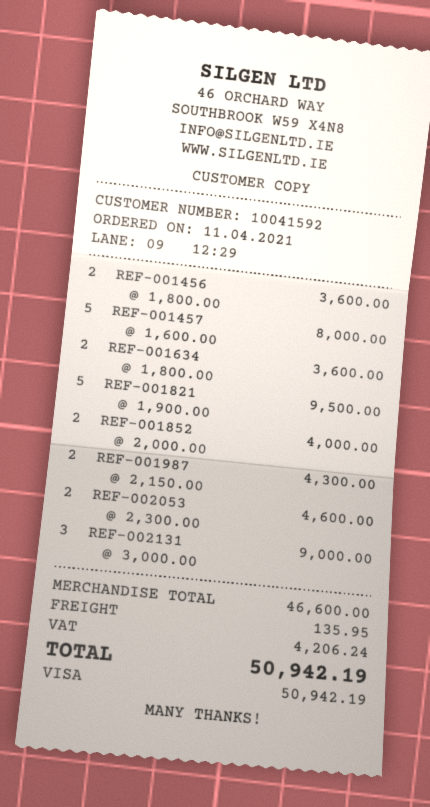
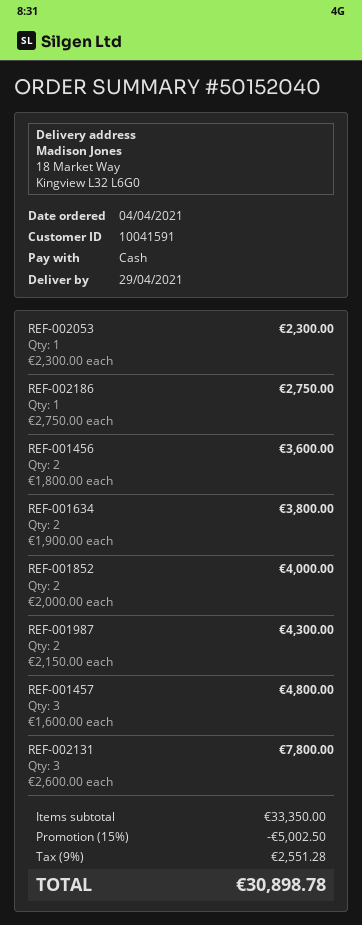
order date: 2021-04-11 -> 2021-04-04
customer number: 10041592 -> 10041591
payment method: Visa -> cash
REF-001457: 5 x 1600.00 = 8000.00 -> 3 x 1600.00 = 4800.00
REF-001634: 2 x 1800.00 = 3600.00 -> 2 x 1900.00 = 3800.00
REF-001821: 5 x 1900.00 = 9500.00 -> none
REF-002053: 2 x 2300.00 = 4600.00 -> 1 x 2300.00 = 2300.00
REF-002131: 3 x 3000.00 = 9000.00 -> 3 x 2600.00 = 7800.00
REF-002186: none -> 1 x 2750.00 = 2750.00
subtotal: 46600.00 -> 33350.00
discount: none -> 15% = 5002.50
shipping: 135.95 -> none
tax: 4206.24 -> 2551.28
total: 50942.19 -> 30898.78

